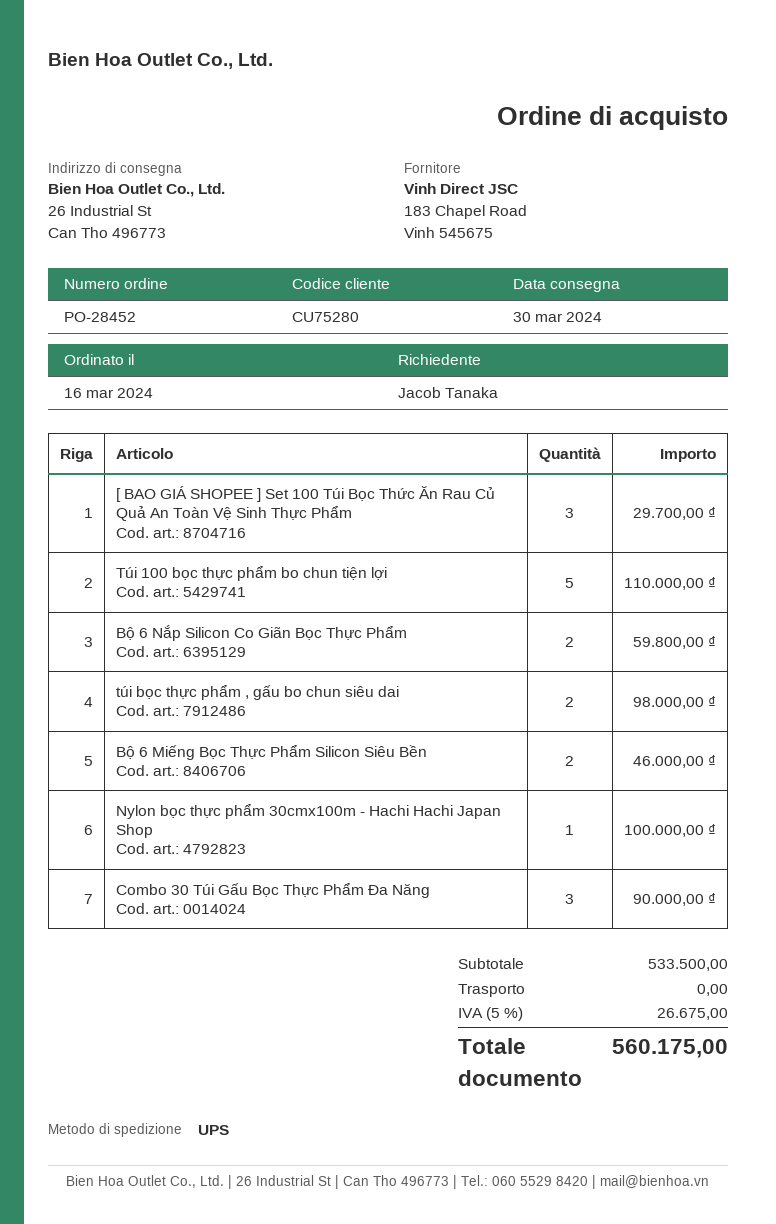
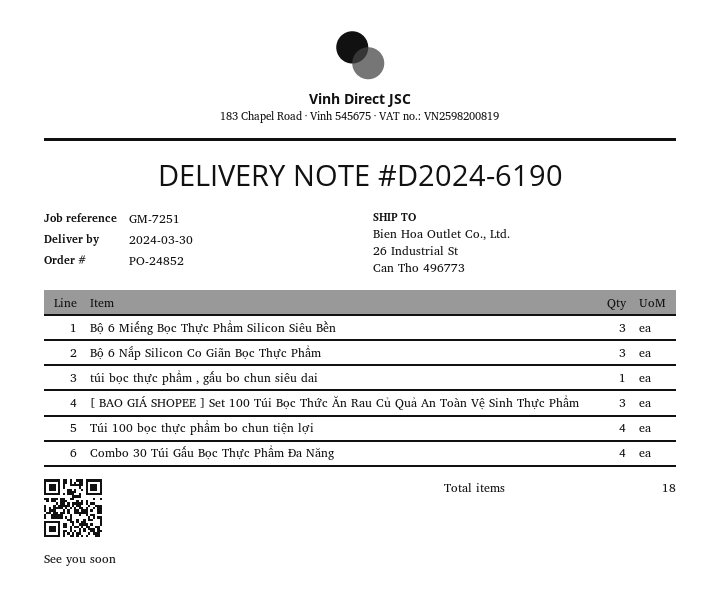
order number: PO-28452 -> PO-24852
Túi 100 bọc thực phẩm bo chun tiện lợi: 5 -> 4
Bộ 6 Nắp Silicon Co Giãn Bọc Thực Phẩm: 2 -> 3
túi bọc thực phẩm , gấu bo chun siêu dai: 2 -> 1
Bộ 6 Miếng Bọc Thực Phẩm Silicon Siêu Bền: 2 -> 3
Nylon bọc thực phẩm 30cmx100m - Hachi Hachi Japan Shop: 1 -> none
Combo 30 Túi Gấu Bọc Thực Phẩm Đa Năng: 3 -> 4

